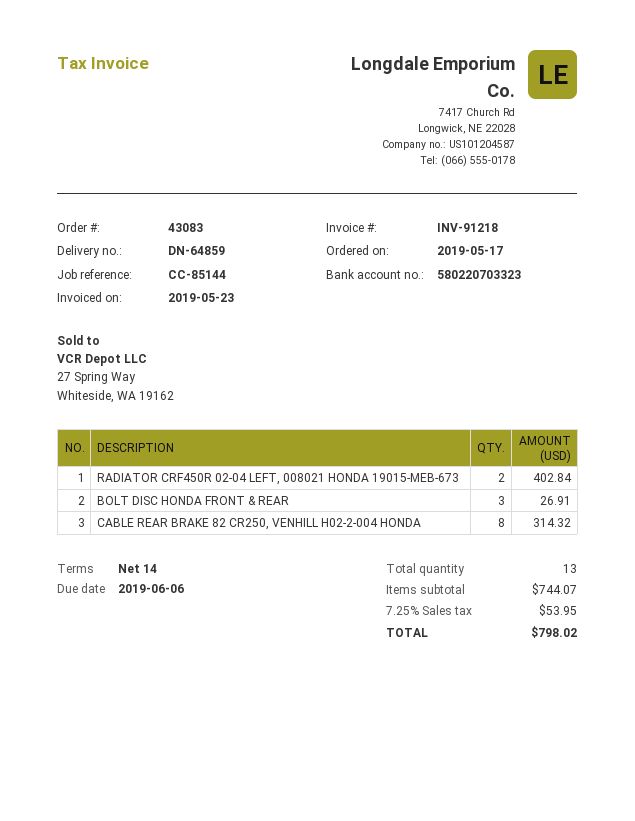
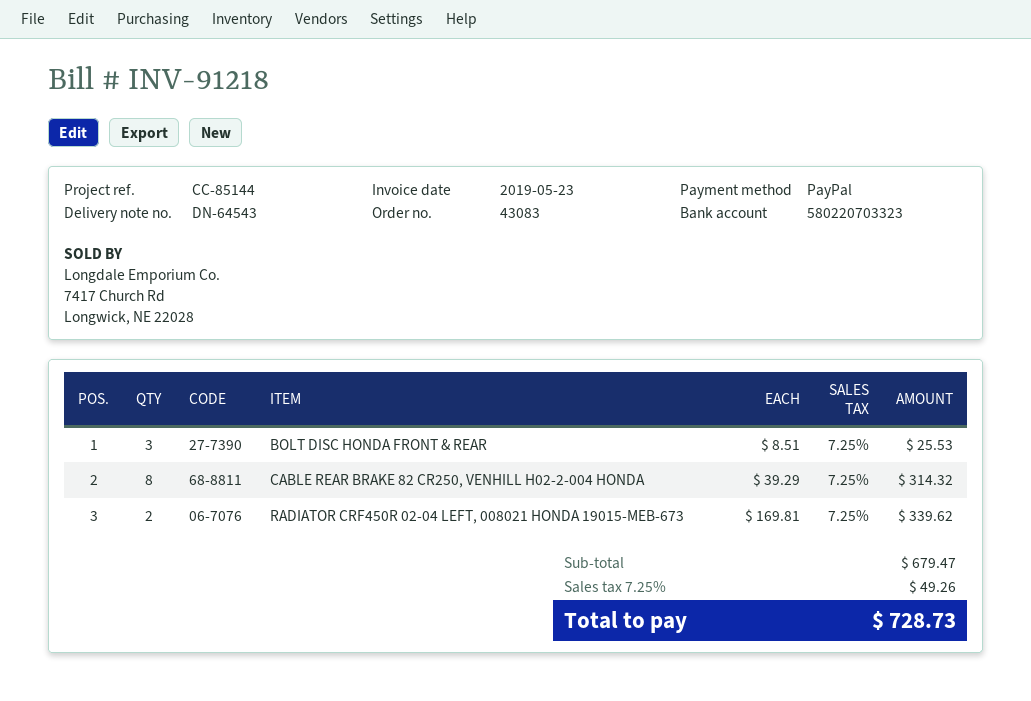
delivery note number: DN-64859 -> DN-64543
RADIATOR CRF450R 02-04 LEFT, 008021 HONDA 19015-MEB-673: 2 for 402.84 -> 2 for 339.62
BOLT DISC HONDA FRONT & REAR: 3 for 26.91 -> 3 for 25.53
subtotal: 744.07 -> 679.47
tax: 7.25% = 53.95 -> 7.25% = 49.26
total: 798.02 -> 728.73

